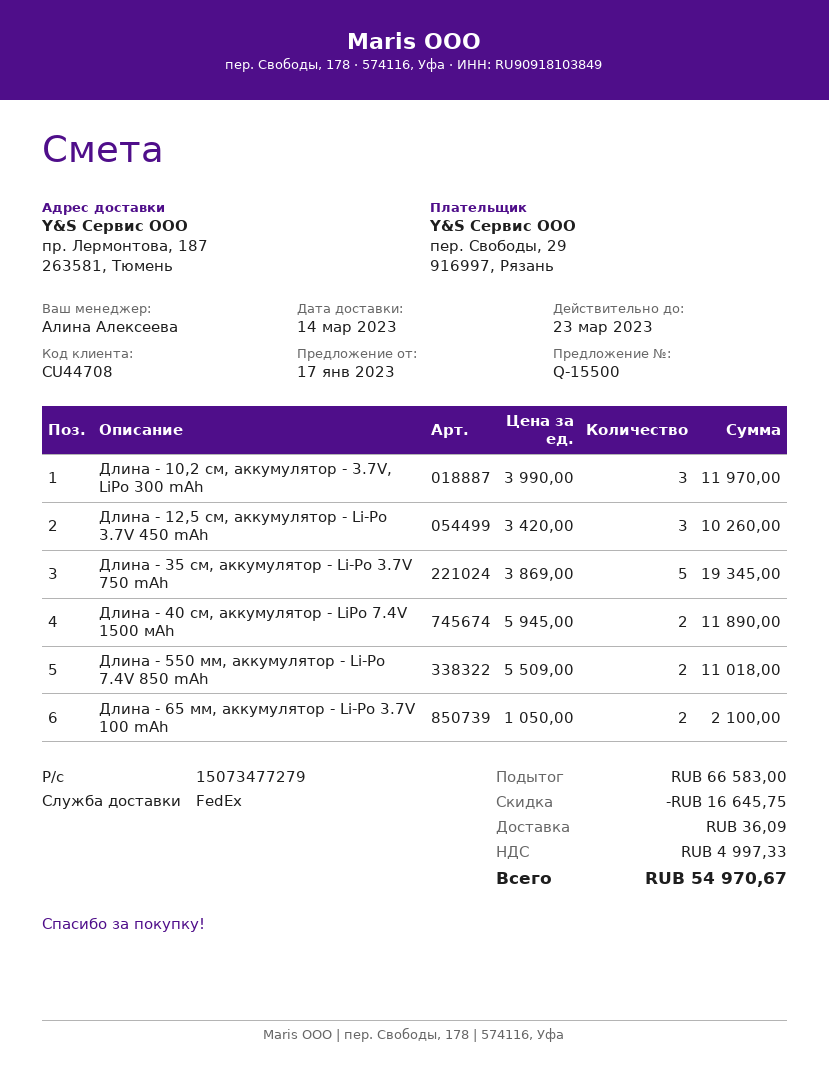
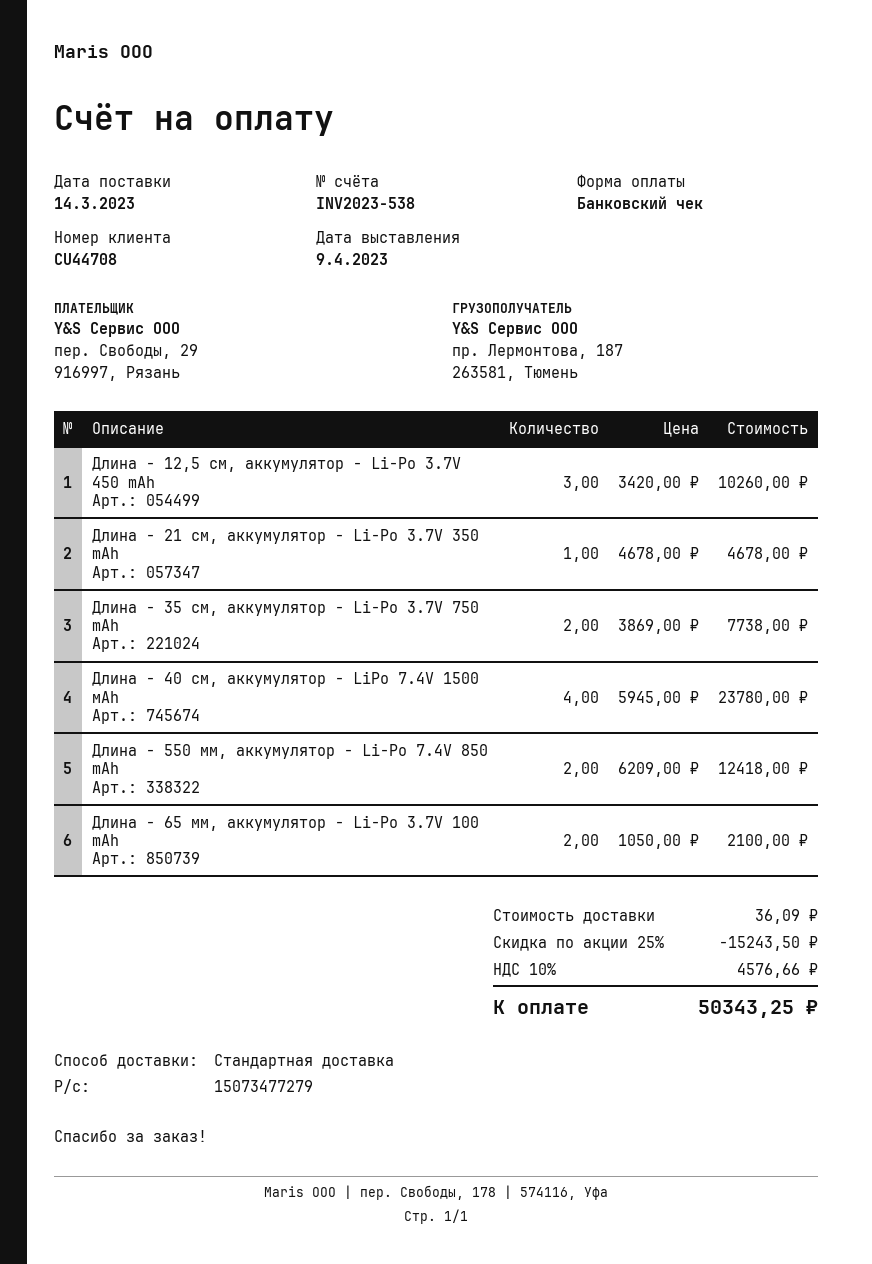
shipping method: FedEx -> standard
Длина - 10,2 cм, аккумулятор - 3.7V, LiPo 300 mAh: 3 x 3990.00 = 11970.00 -> none
Длина - 35 см, аккумулятор - Li-Po 3.7V 750 mAh: 5 x 3869.00 = 19345.00 -> 2 x 3869.00 = 7738.00
Длина - 40 см, аккумулятор - LiPo 7.4V 1500 мАh: 2 x 5945.00 = 11890.00 -> 4 x 5945.00 = 23780.00
Длина - 550 мм, аккумулятор - Li-Po 7.4V 850 mAh: 2 x 5509.00 = 11018.00 -> 2 x 6209.00 = 12418.00
Длина - 21 см, аккумулятор - Li-Po 3.7V 350 mAh: none -> 1 x 4678.00 = 4678.00
discount: 16645.75 -> 15243.50
tax: 4997.33 -> 4576.66
total: 54970.67 -> 50343.25

